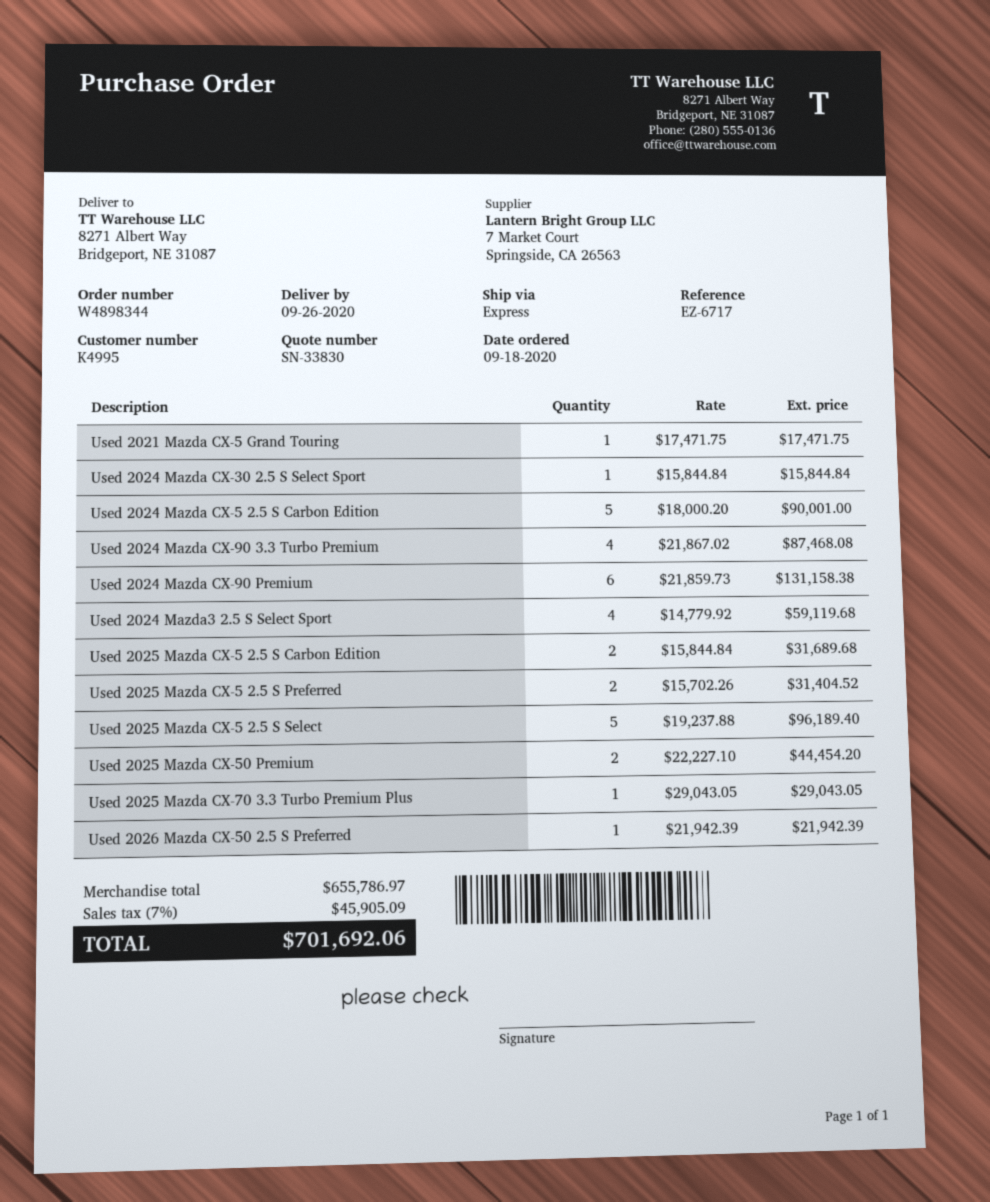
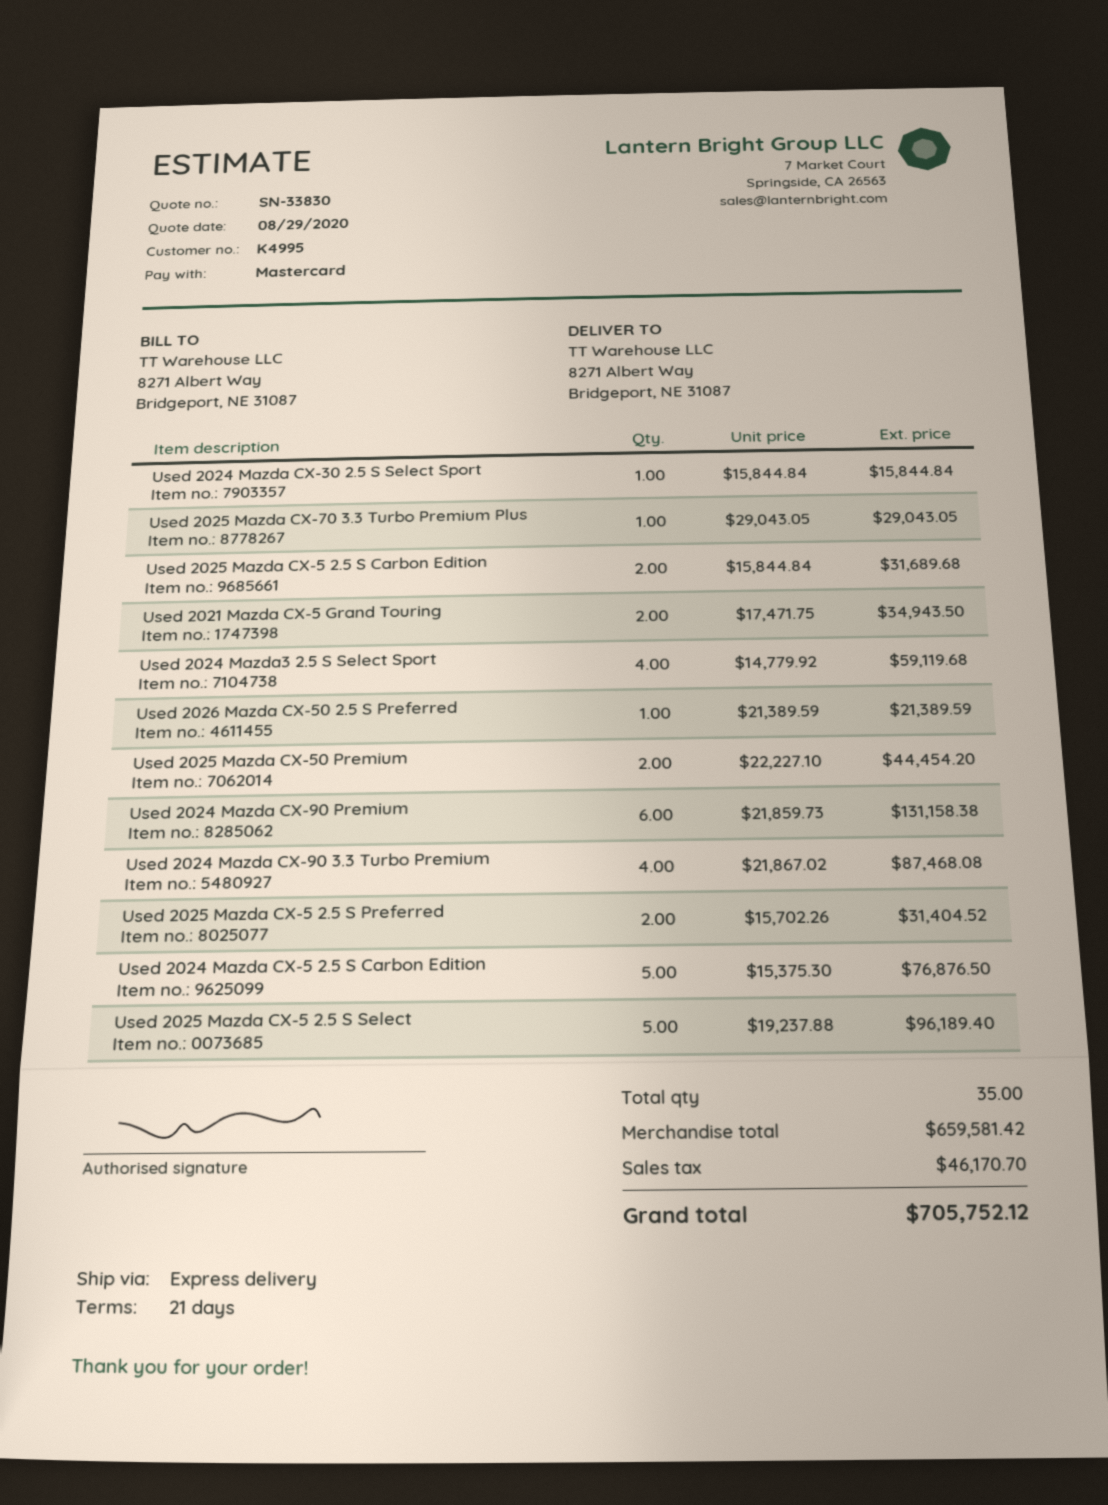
Used 2021 Mazda CX-5 Grand Touring: 1 x 17471.75 = 17471.75 -> 2 x 17471.75 = 34943.50
Used 2024 Mazda CX-5 2.5 S Carbon Edition: 5 x 18000.20 = 90001.00 -> 5 x 15375.30 = 76876.50
Used 2026 Mazda CX-50 2.5 S Preferred: 1 x 21942.39 = 21942.39 -> 1 x 21389.59 = 21389.59
subtotal: 655786.97 -> 659581.42
tax: 45905.09 -> 46170.70
total: 701692.06 -> 705752.12

